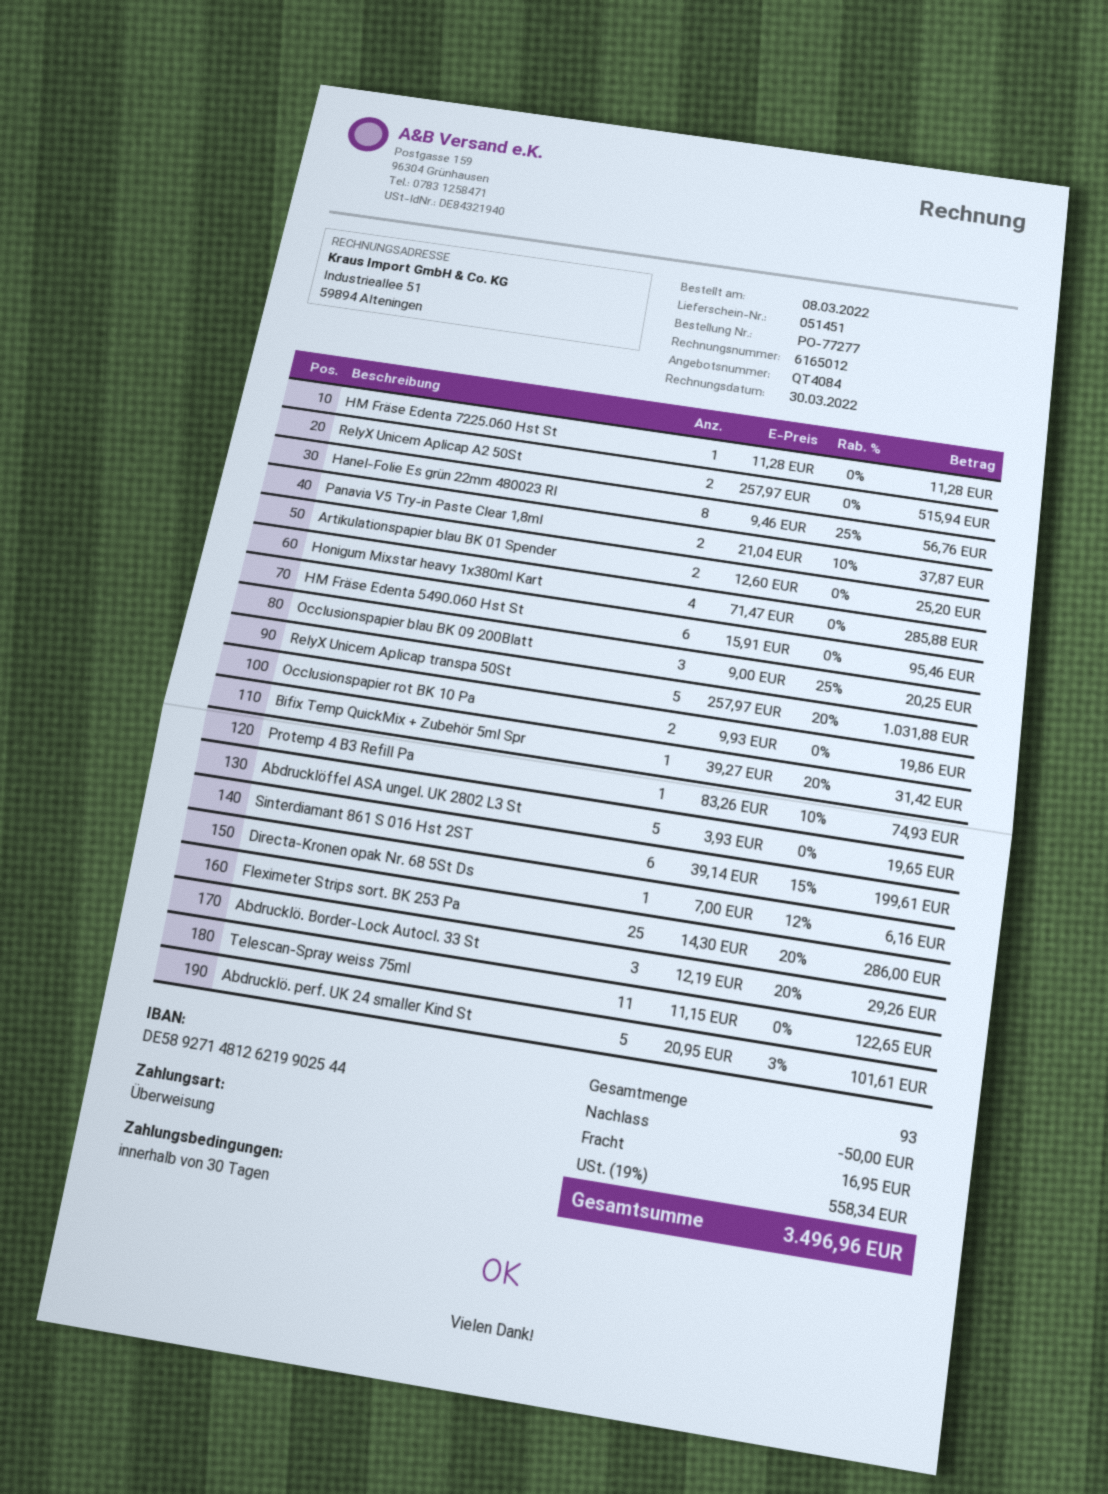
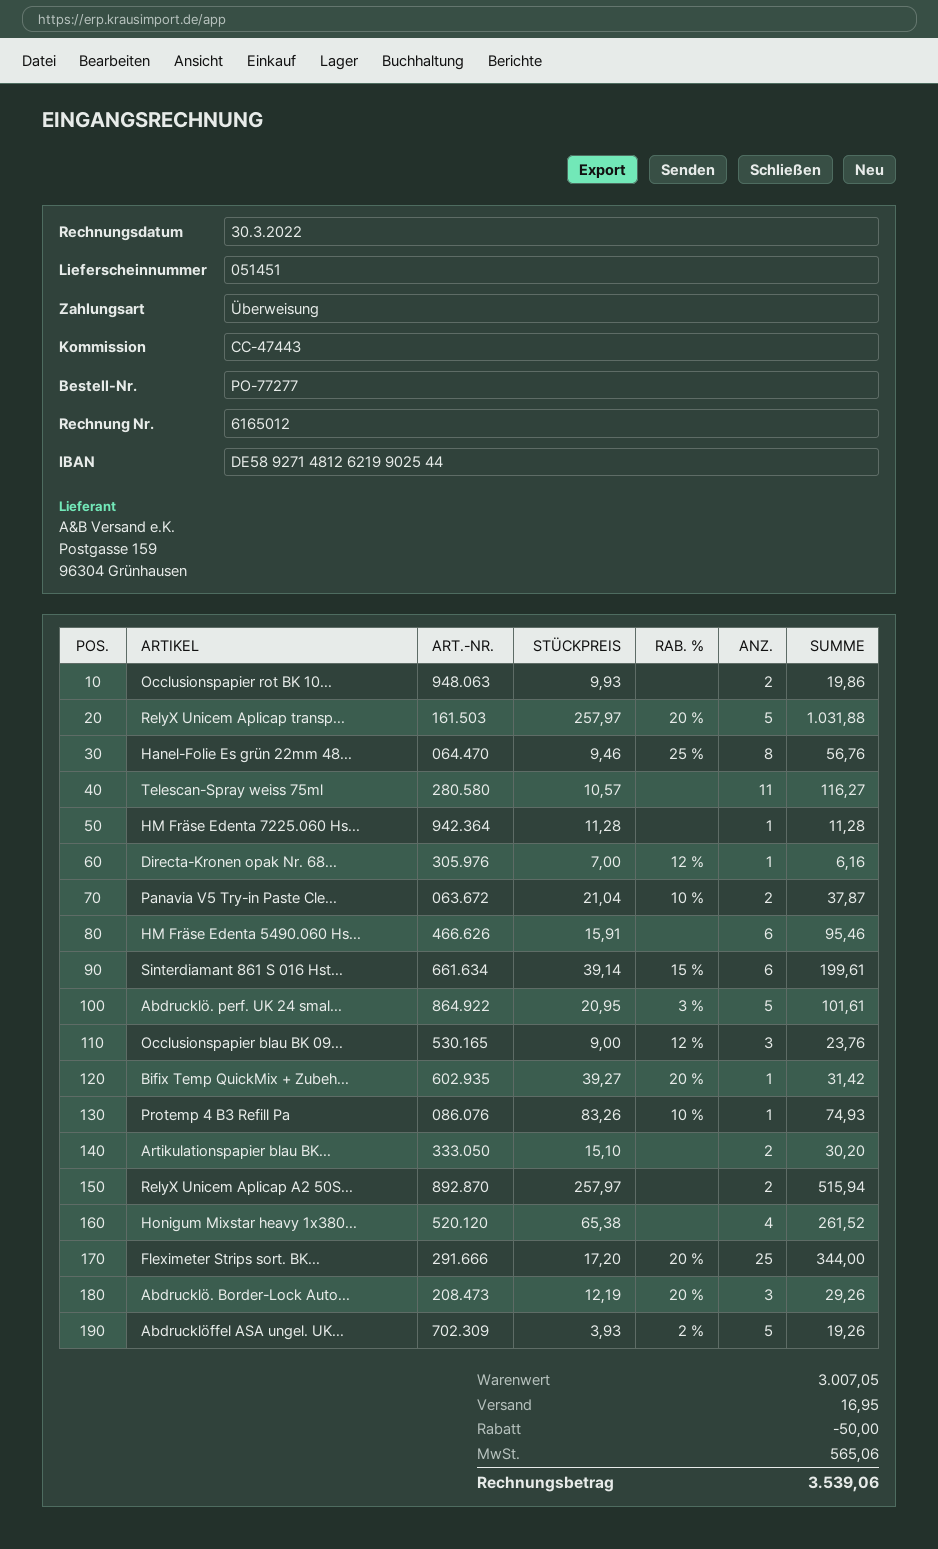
Artikulationspapier blau BK 01 Spender: 2 x 12.60 = 25.20 -> 2 x 15.10 = 30.20
Honigum Mixstar heavy 1x380ml Kart: 4 x 71.47 = 285.88 -> 4 x 65.38 = 261.52
Occlusionspapier blau BK 09 200Blatt: 3 x 9.00 - 25% = 20.25 -> 3 x 9.00 - 12% = 23.76
Abdrucklöffel ASA ungel. UK 2802 L3 St: 5 x 3.93 = 19.65 -> 5 x 3.93 - 2% = 19.26
Fleximeter Strips sort. BK 253 Pa: 25 x 14.30 - 20% = 286.00 -> 25 x 17.20 - 20% = 344.00
Telescan-Spray weiss 75ml: 11 x 11.15 = 122.65 -> 11 x 10.57 = 116.27
tax: 558.34 -> 565.06
total: 3496.96 -> 3539.06

